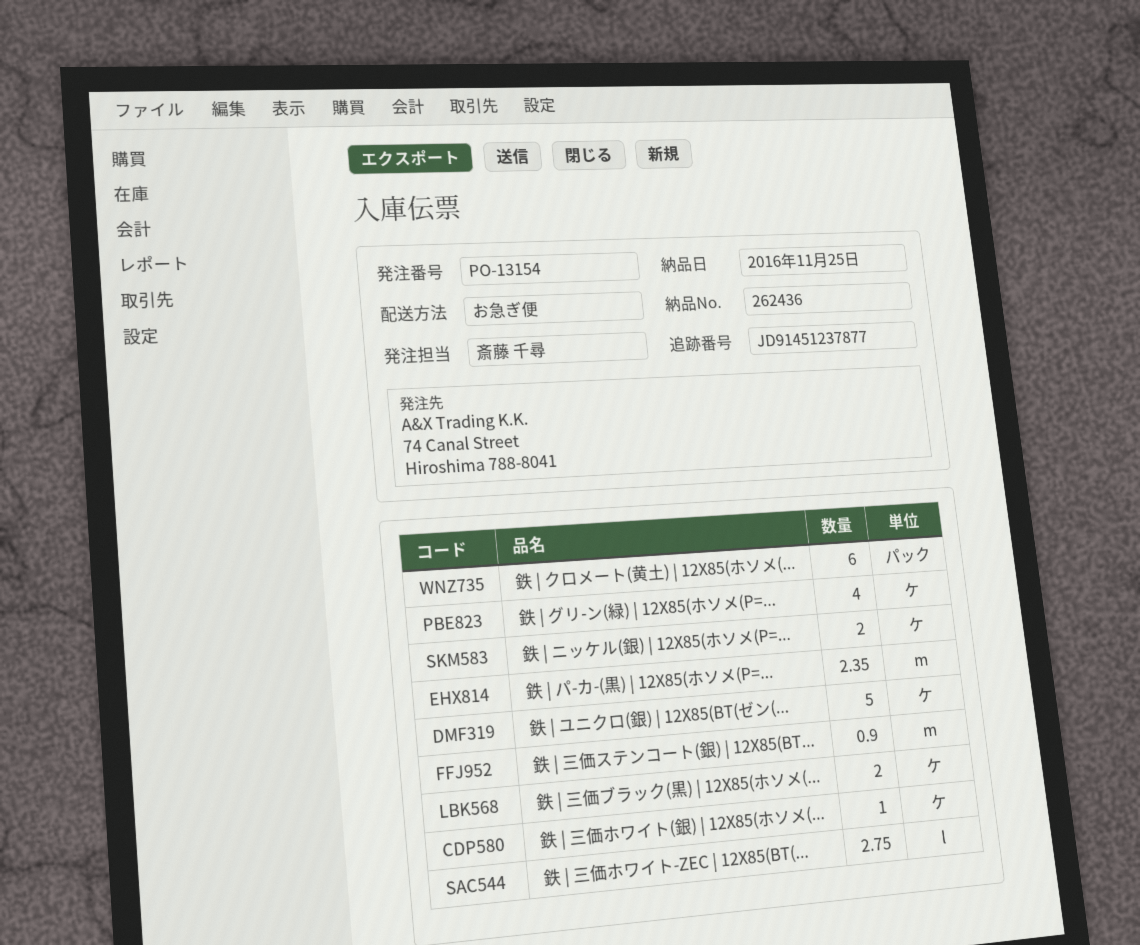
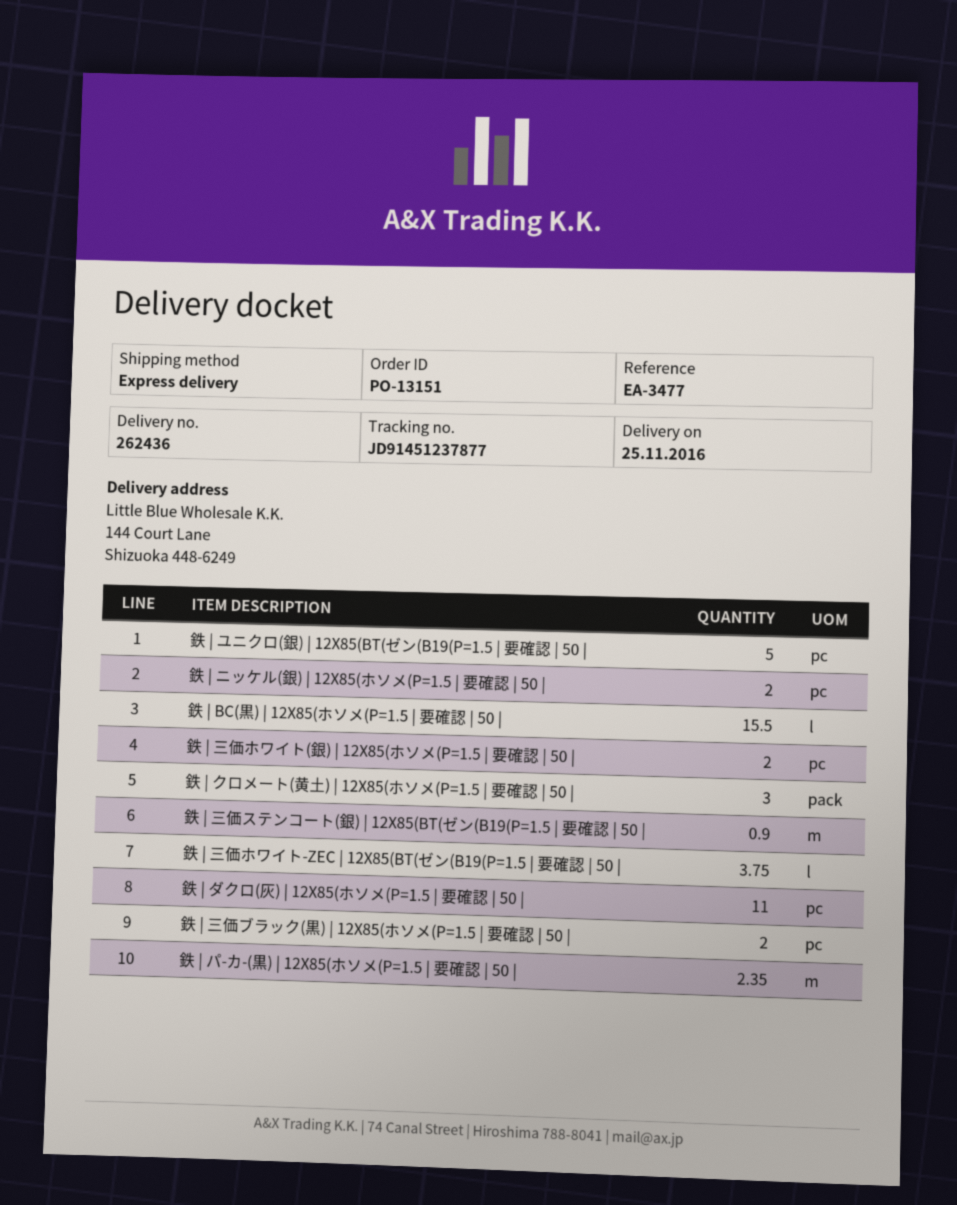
order number: PO-13154 -> PO-13151
鉄 | クロメート(黄土) | 12X85(ホソメ(...: 6 -> 3
鉄 | グリ-ン(緑) | 12X85(ホソメ(P=...: 4 -> none
鉄 | 三価ホワイト(銀) | 12X85(ホソメ(...: 1 -> 2
鉄 | 三価ホワイト-ZEC | 12X85(BT(...: 2.75 -> 3.75
鉄 | BC(黒) | 12X85(ホソメ(P=1.5 | 要確認 | 50 |: none -> 15.5
鉄 | ダクロ(灰) | 12X85(ホソメ(P=1.5 | 要確認 | 50 |: none -> 11

